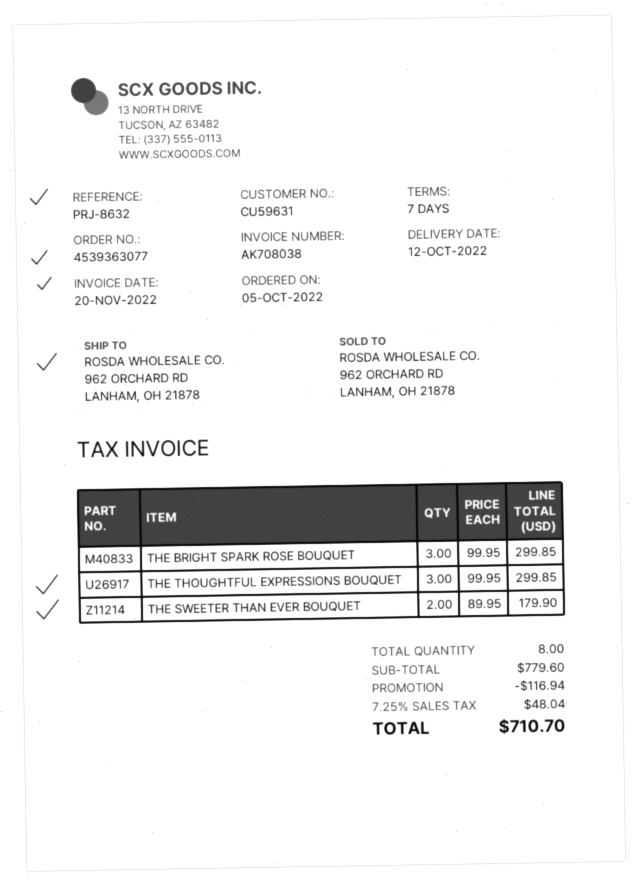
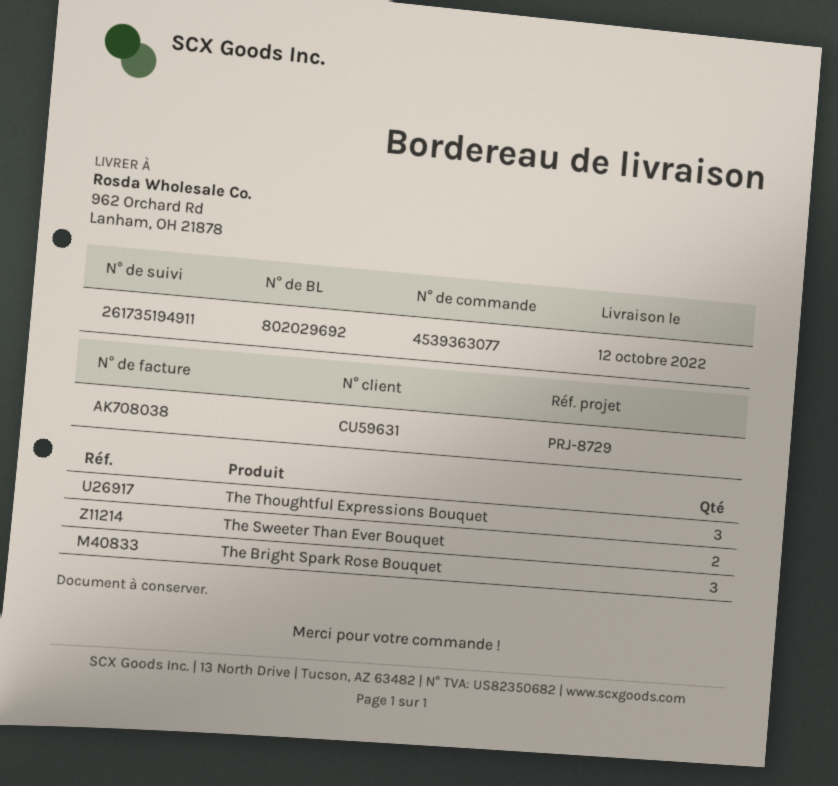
reference: PRJ-8632 -> PRJ-8729

